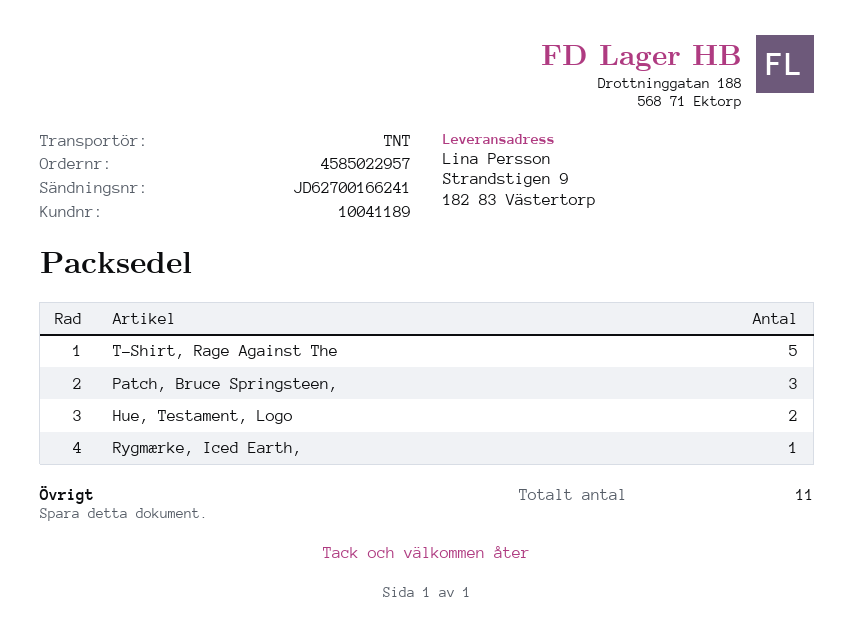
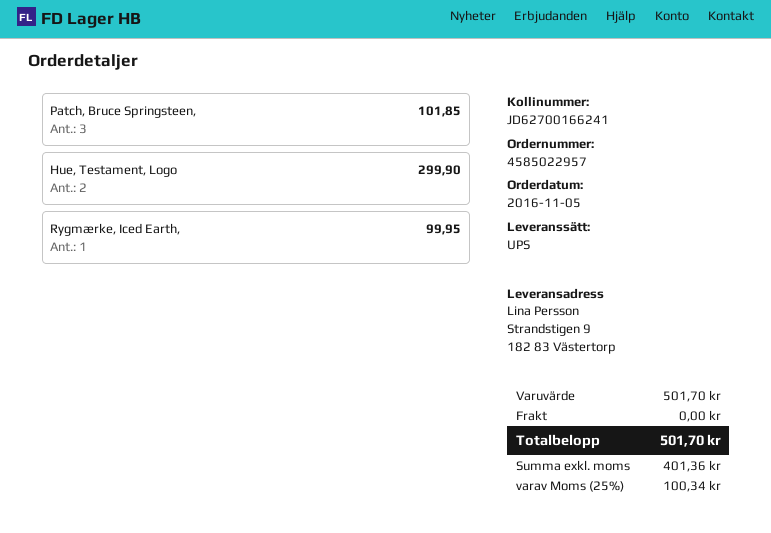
shipping method: TNT -> UPS
T-Shirt, Rage Against The: 5 -> none

